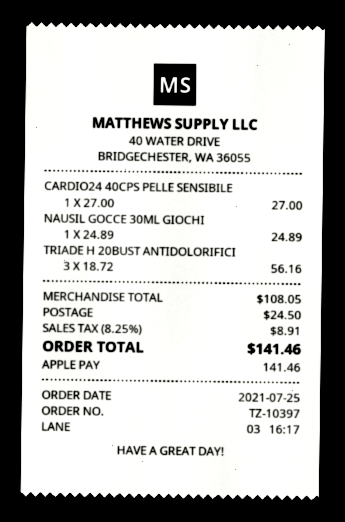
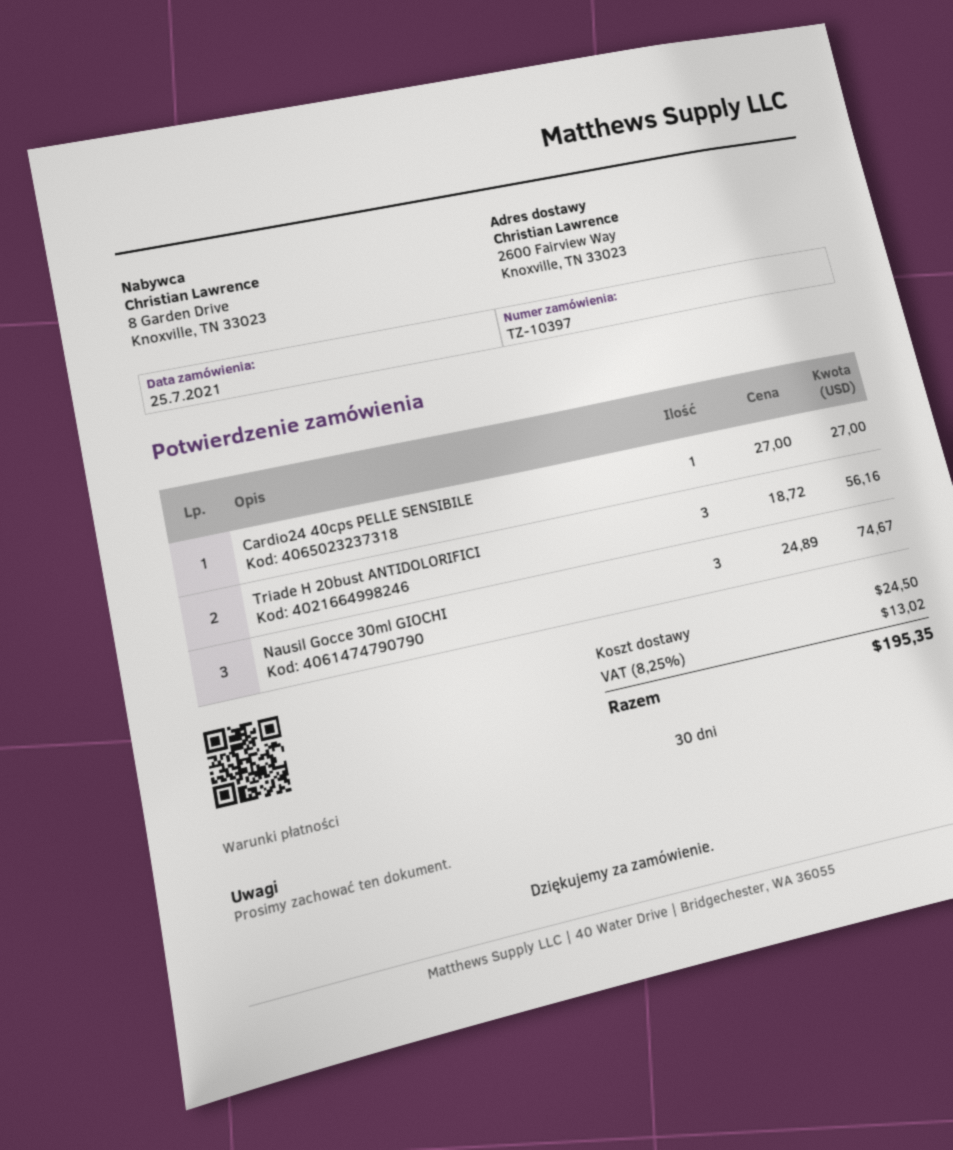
NAUSIL GOCCE 30ML GIOCHI: 1 x 24.89 = 24.89 -> 3 x 24.89 = 74.67
tax: 8.25% = 8.91 -> 8.25% = 13.02
total: 141.46 -> 195.35

